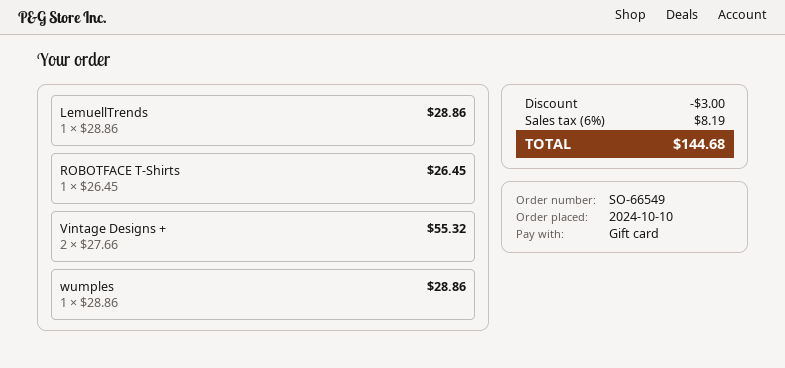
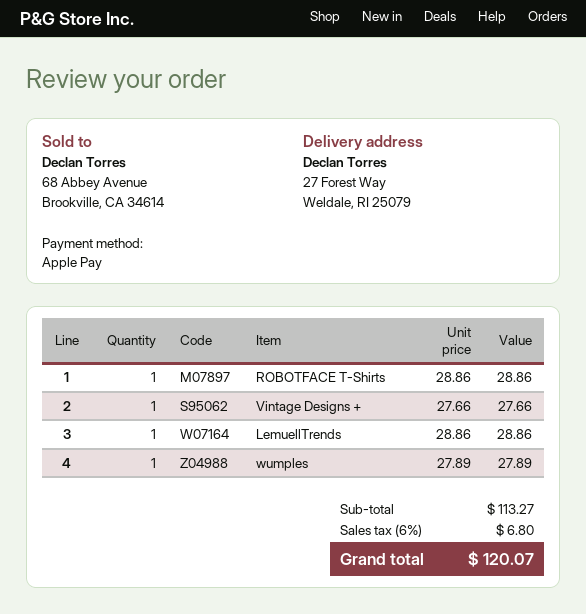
payment method: gift card -> Apple Pay
ROBOTFACE T-Shirts: 1 x 26.45 = 26.45 -> 1 x 28.86 = 28.86
Vintage Designs +: 2 x 27.66 = 55.32 -> 1 x 27.66 = 27.66
wumples: 1 x 28.86 = 28.86 -> 1 x 27.89 = 27.89
discount: 3.00 -> none
tax: 6% = 8.19 -> 6% = 6.80
total: 144.68 -> 120.07

